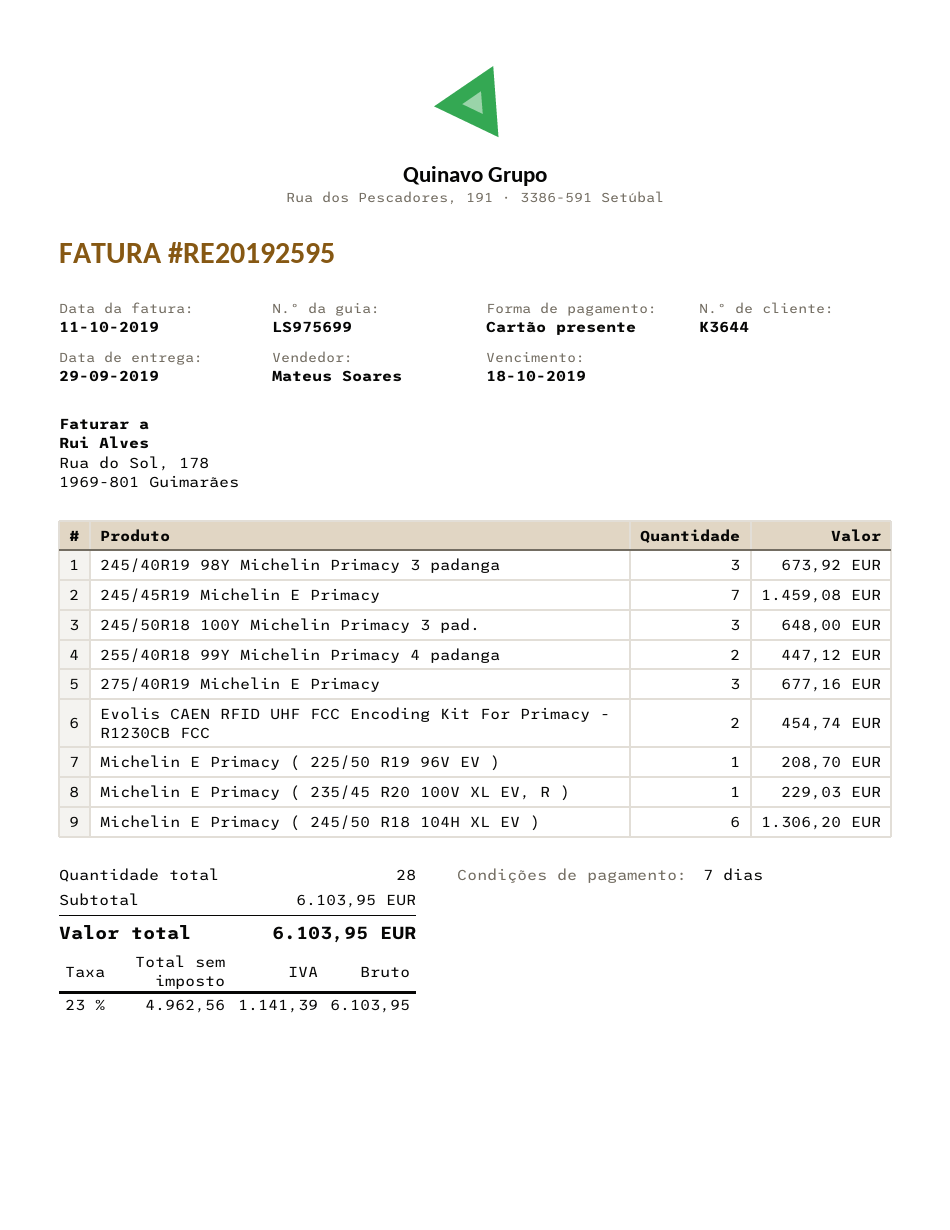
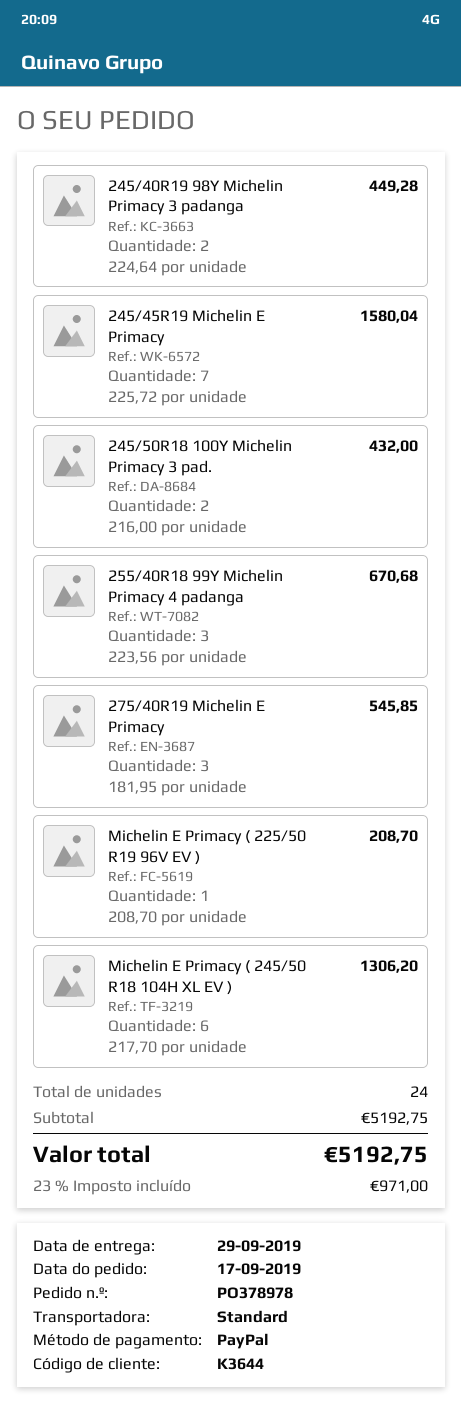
payment method: gift card -> PayPal
245/40R19 98Y Michelin Primacy 3 padanga: 3 for 673.92 -> 2 for 449.28
245/45R19 Michelin E Primacy: 7 for 1459.08 -> 7 for 1580.04
245/50R18 100Y Michelin Primacy 3 pad.: 3 for 648.00 -> 2 for 432.00
255/40R18 99Y Michelin Primacy 4 padanga: 2 for 447.12 -> 3 for 670.68
275/40R19 Michelin E Primacy: 3 for 677.16 -> 3 for 545.85
Evolis CAEN RFID UHF FCC Encoding Kit For Primacy - R1230CB FCC: 2 for 454.74 -> none
Michelin E Primacy ( 235/45 R20 100V XL EV, R ): 1 for 229.03 -> none
total quantity: 28 -> 24
subtotal: 6103.95 -> 5192.75
tax: 23% = 1141.39 -> 23% = 971.00
total: 6103.95 -> 5192.75

